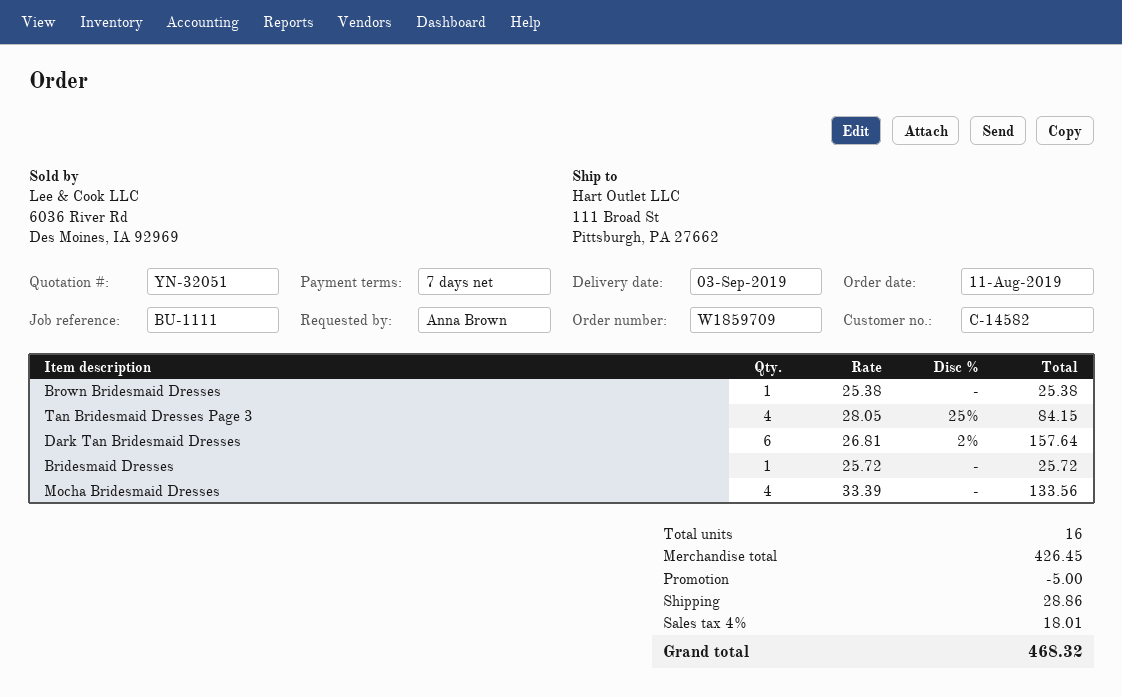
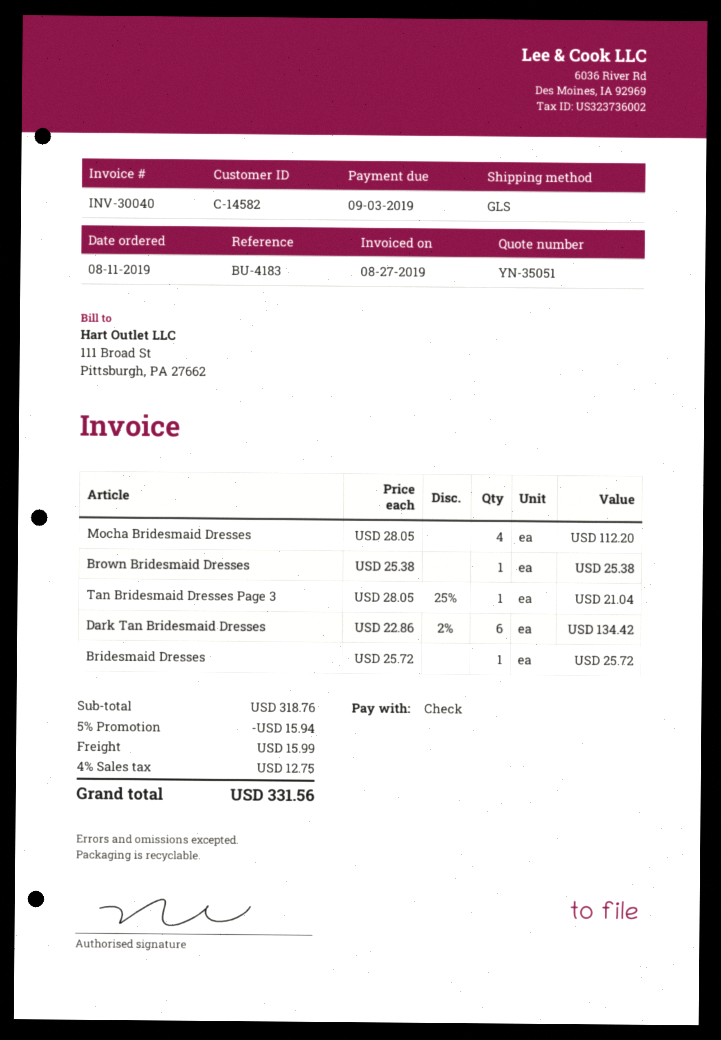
quote number: YN-32051 -> YN-35051
reference: BU-1111 -> BU-4183
Tan Bridesmaid Dresses Page 3: 4 x 28.05 - 25% = 84.15 -> 1 x 28.05 - 25% = 21.04
Dark Tan Bridesmaid Dresses: 6 x 26.81 - 2% = 157.64 -> 6 x 22.86 - 2% = 134.42
Mocha Bridesmaid Dresses: 4 x 33.39 = 133.56 -> 4 x 28.05 = 112.20
subtotal: 426.45 -> 318.76
discount: 5.00 -> 15.94
shipping: 28.86 -> 15.99
tax: 4% = 18.01 -> 4% = 12.75
total: 468.32 -> 331.56

